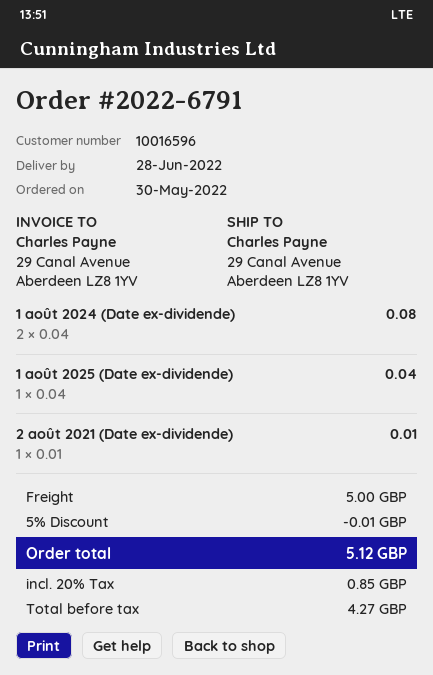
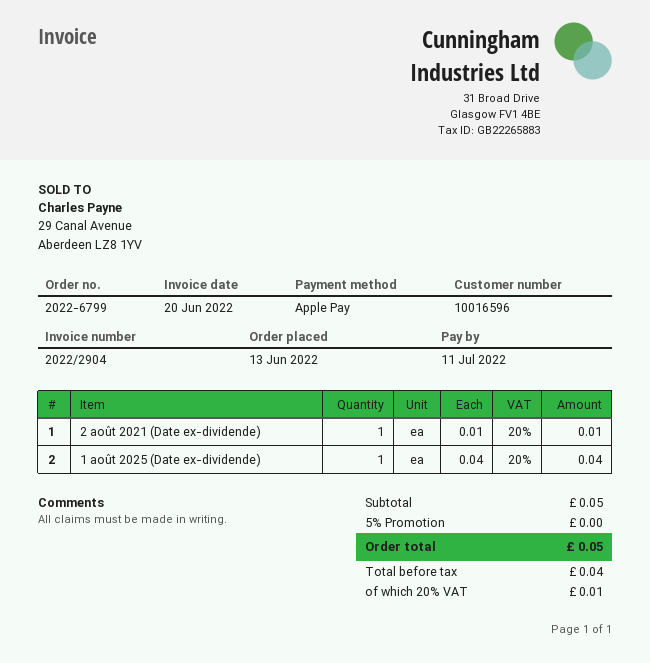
order number: 2022-6791 -> 2022-6799
order date: 2022-05-30 -> 2022-06-13
1 août 2024 (Date ex-dividende): 2 x 0.04 = 0.08 -> none
discount: 5% = 0.01 -> 5% = 0.00
shipping: 5.00 -> none
net: 4.27 -> 0.04
tax: 20% = 0.85 -> 20% = 0.01
total: 5.12 -> 0.05

